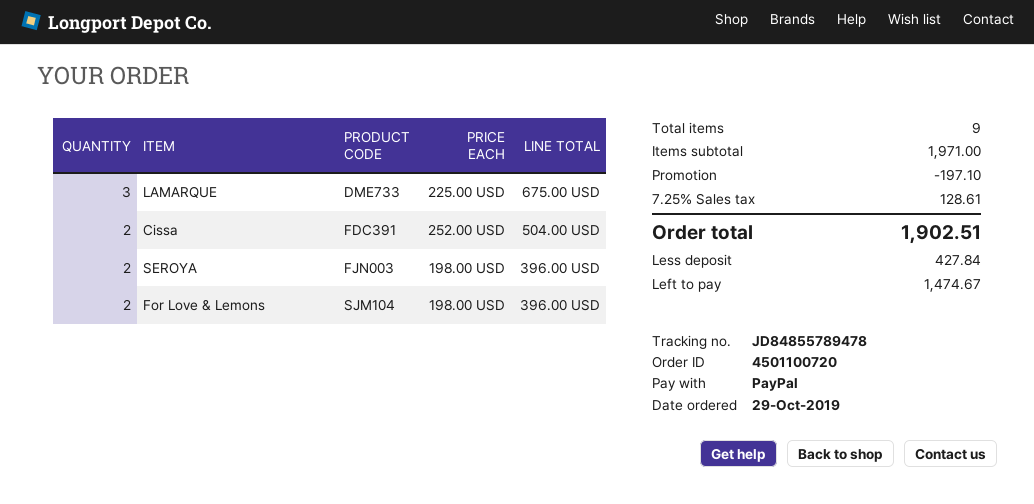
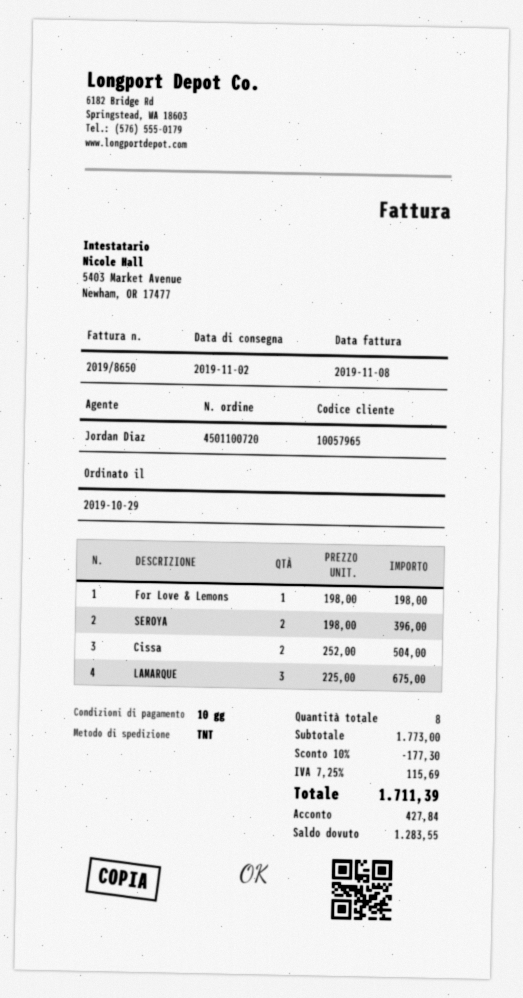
For Love & Lemons: 2 x 198.00 = 396.00 -> 1 x 198.00 = 198.00
total quantity: 9 -> 8
subtotal: 1971.00 -> 1773.00
discount: 197.10 -> 177.30
tax: 7.25% = 128.61 -> 7.25% = 115.69
total: 1902.51 -> 1711.39
balance: 1474.67 -> 1283.55

